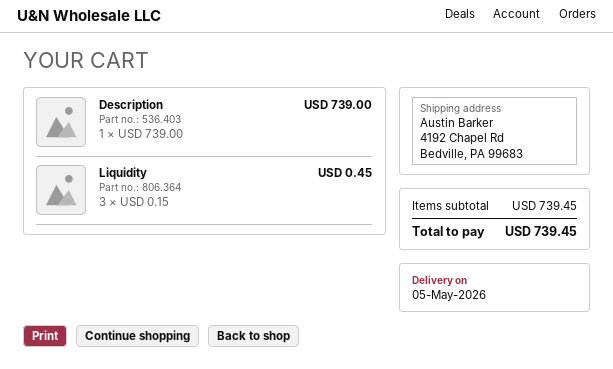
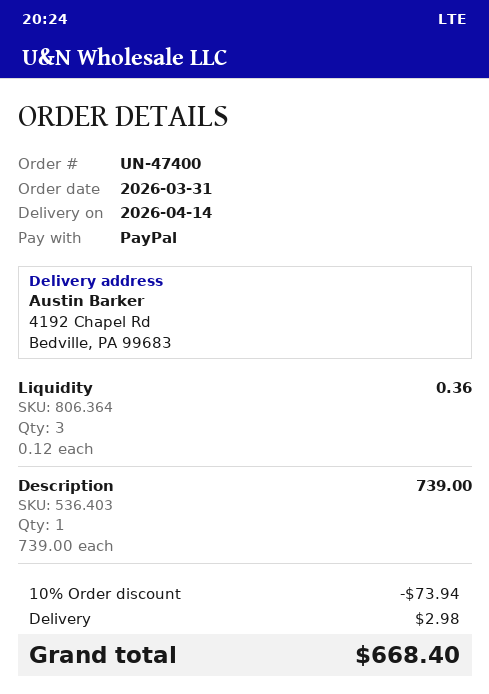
delivery date: 2026-05-05 -> 2026-04-14
Liquidity: 3 x 0.15 = 0.45 -> 3 x 0.12 = 0.36
discount: none -> 10% = 73.94
shipping: none -> 2.98
total: 739.45 -> 668.40

